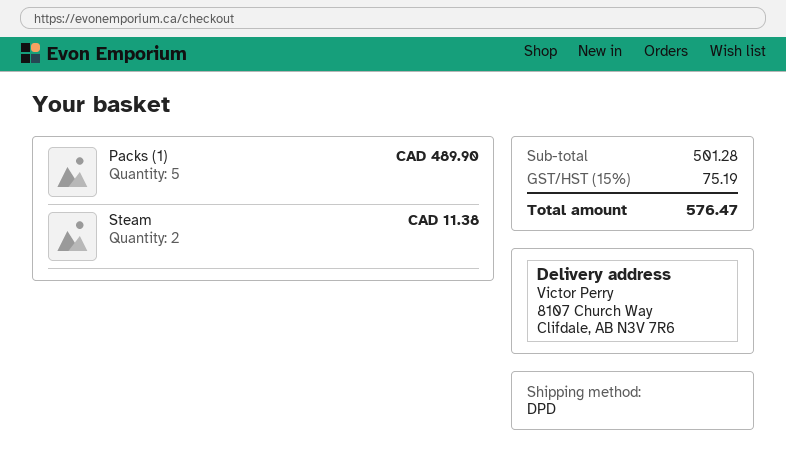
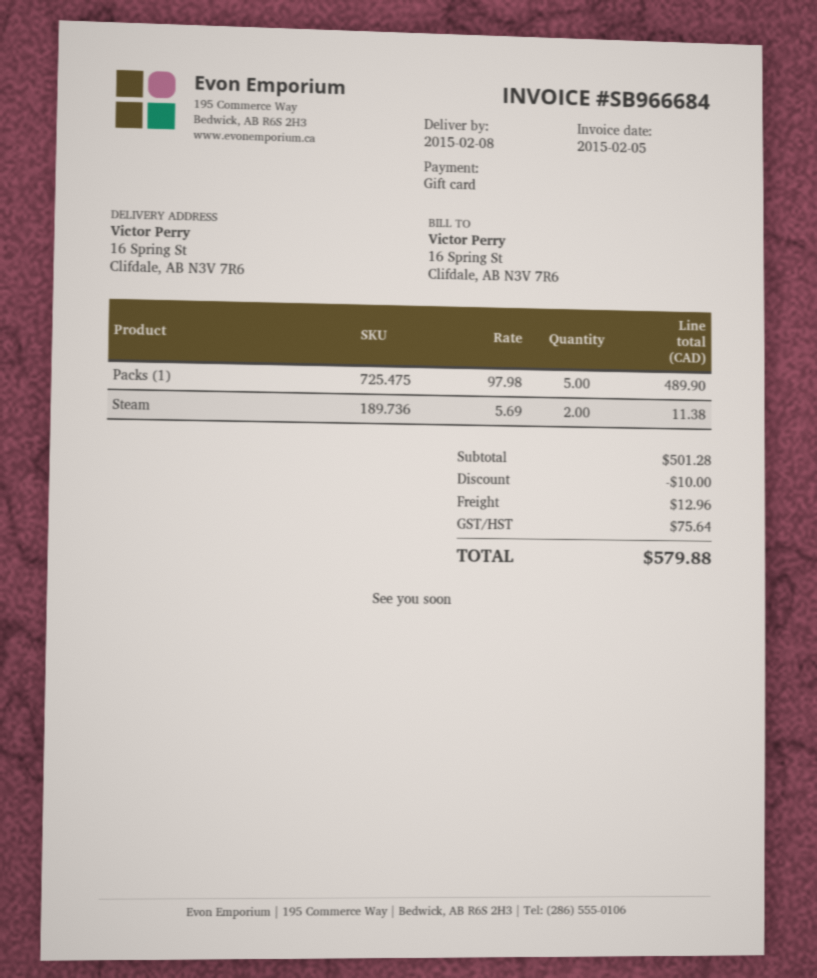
ship to: 8107 Church Way, Clifdale, AB N3V 7R6 -> 16 Spring St, Clifdale, AB N3V 7R6
discount: none -> 10.00
shipping: none -> 12.96
tax: 75.19 -> 75.64
total: 576.47 -> 579.88

